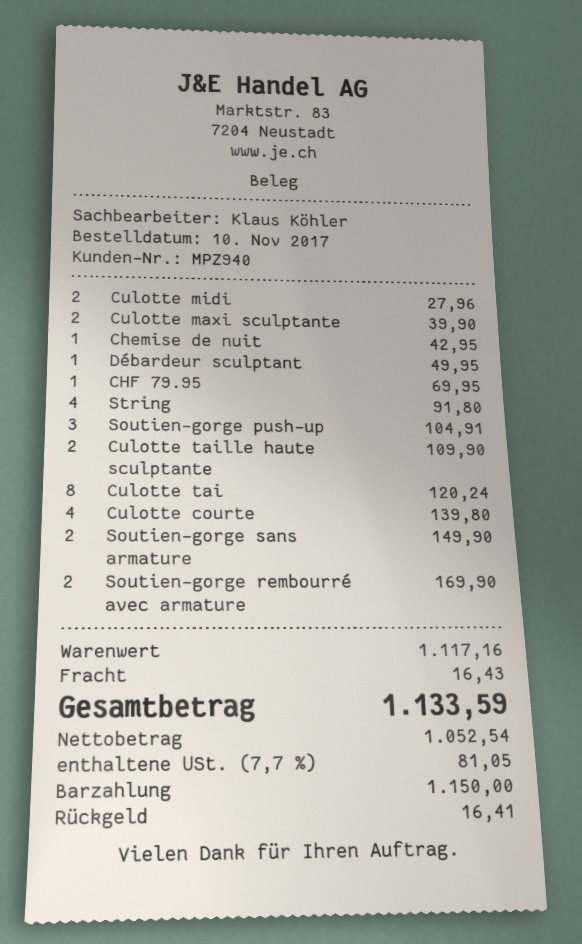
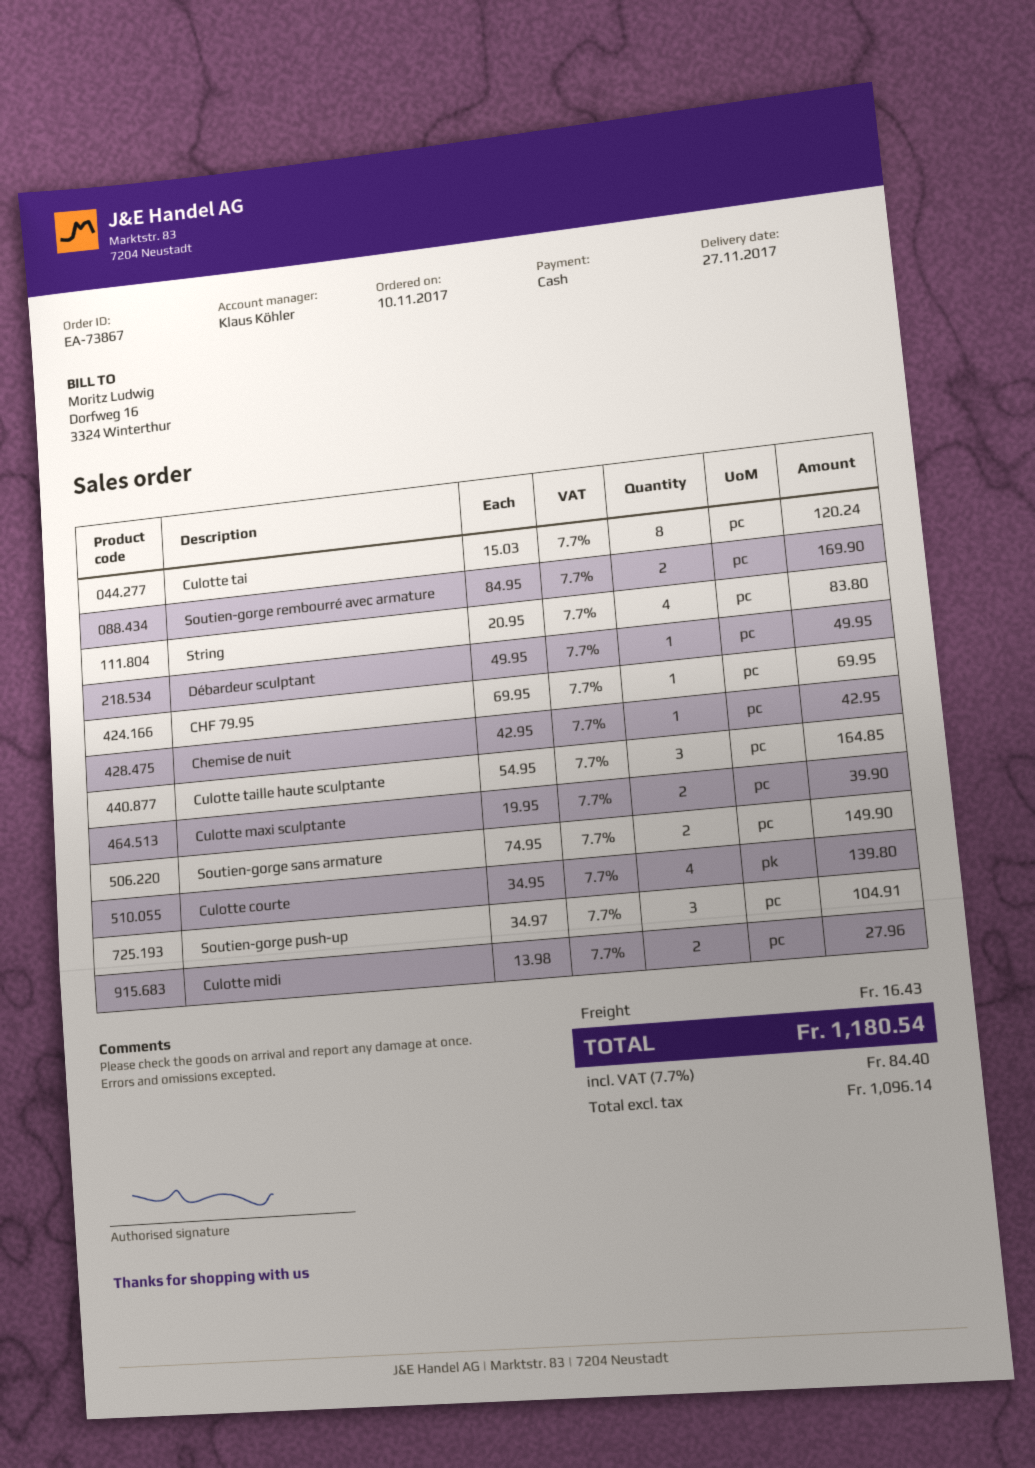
String: 4 for 91.80 -> 4 for 83.80
Culotte taille haute sculptante: 2 for 109.90 -> 3 for 164.85
net: 1052.54 -> 1096.14
tax: 7.7% = 81.05 -> 7.7% = 84.40
total: 1133.59 -> 1180.54

